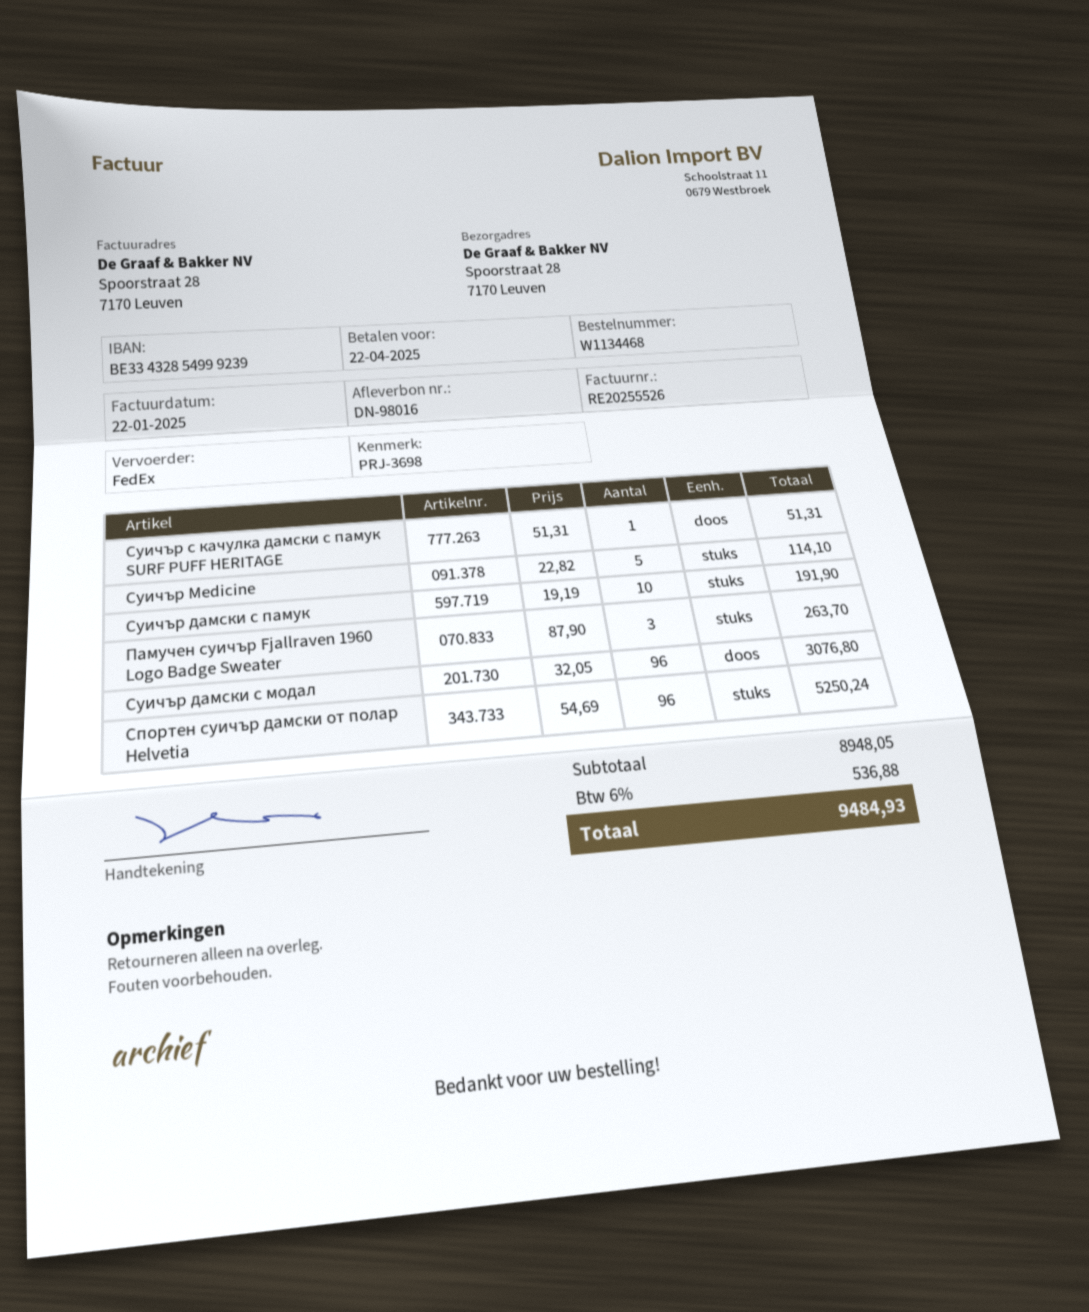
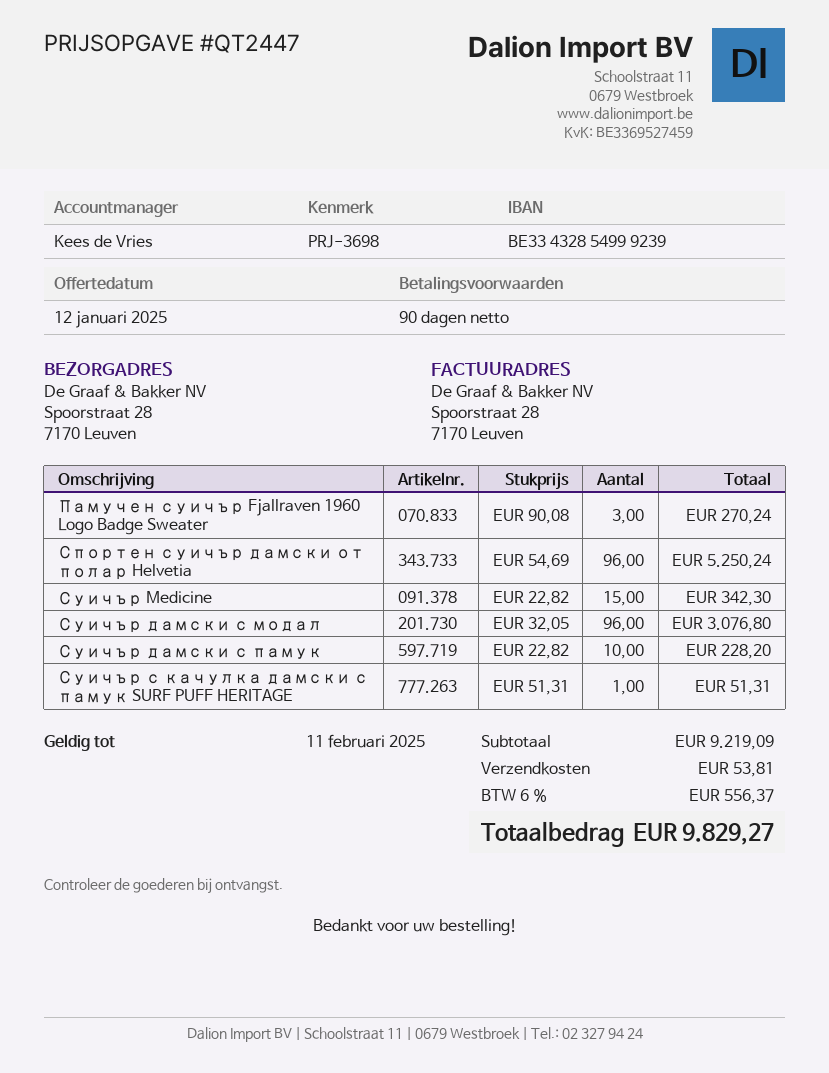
Суичър Medicine: 5 x 22.82 = 114.10 -> 15 x 22.82 = 342.30
Суичър дамски с памук: 10 x 19.19 = 191.90 -> 10 x 22.82 = 228.20
Памучен суичър Fjallraven 1960 Logo Badge Sweater: 3 x 87.90 = 263.70 -> 3 x 90.08 = 270.24
subtotal: 8948.05 -> 9219.09
shipping: none -> 53.81
tax: 6% = 536.88 -> 6% = 556.37
total: 9484.93 -> 9829.27

